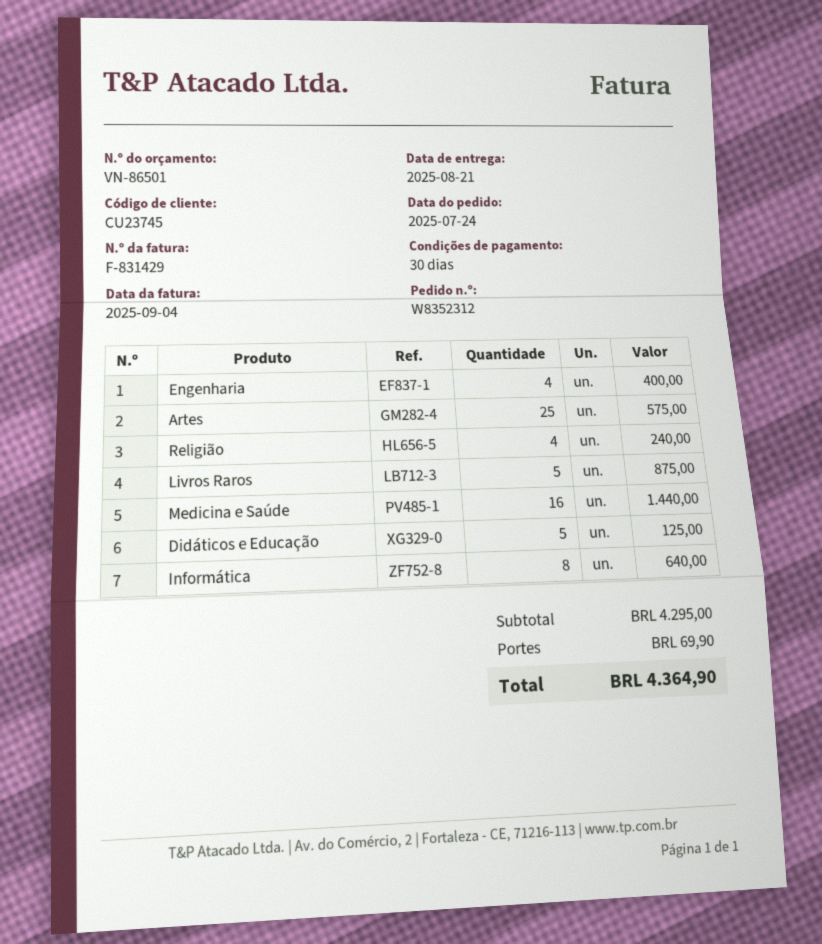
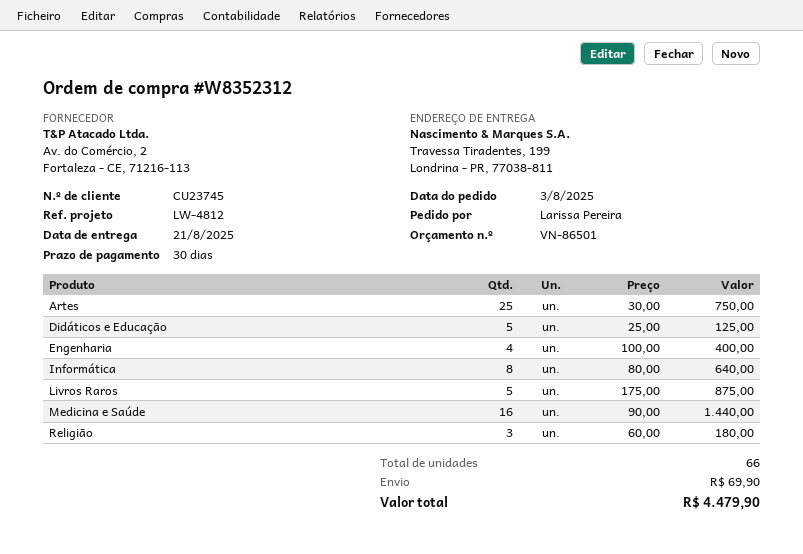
order date: 2025-07-24 -> 2025-08-03
Artes: 25 for 575.00 -> 25 for 750.00
Religião: 4 for 240.00 -> 3 for 180.00
total: 4364.90 -> 4479.90

